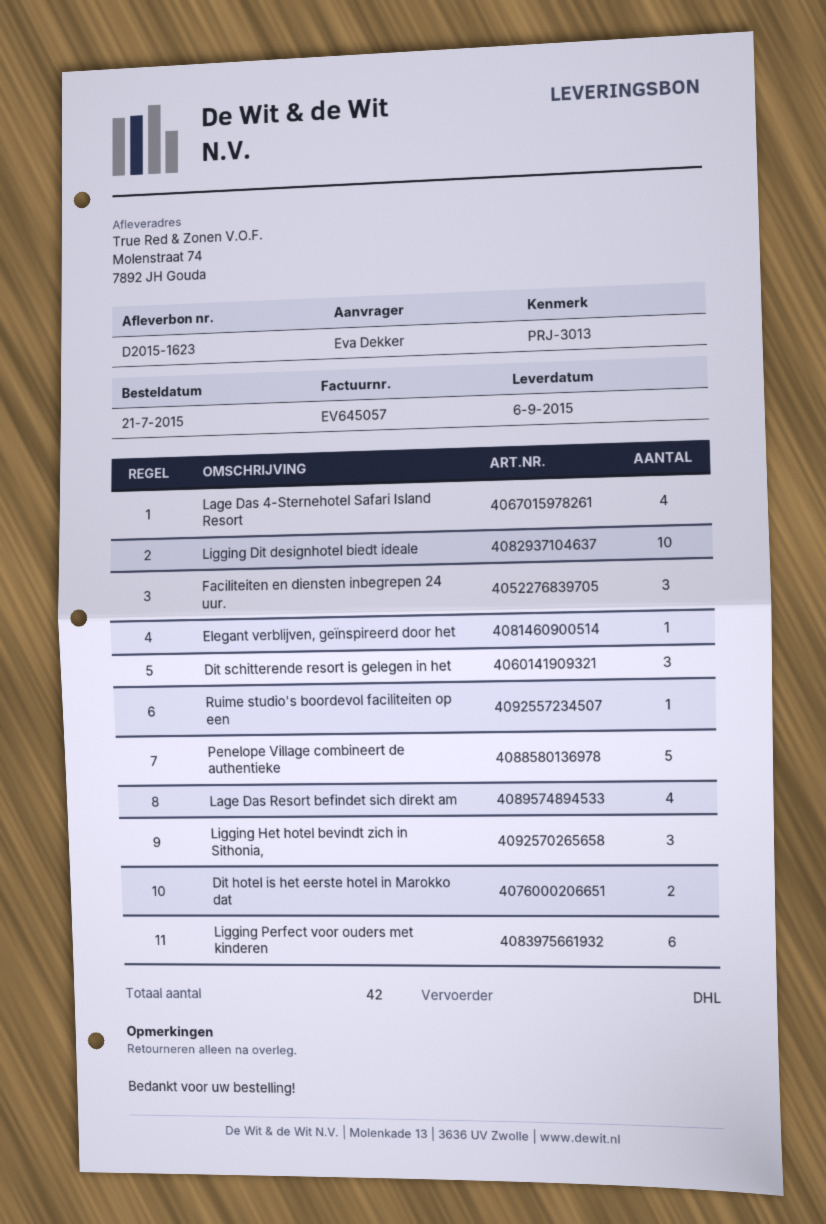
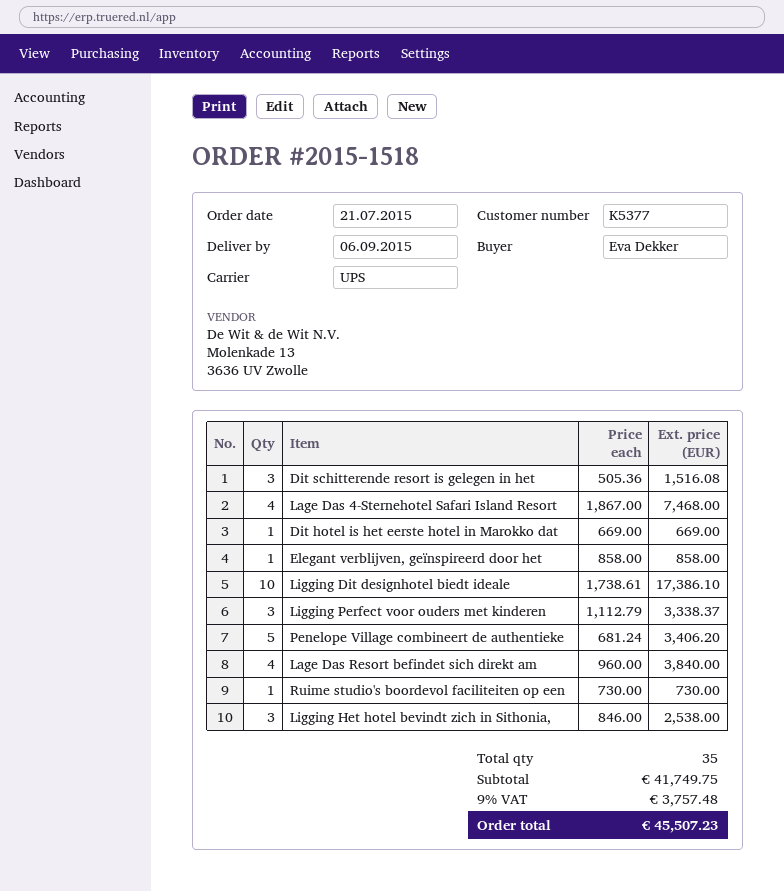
shipping method: DHL -> UPS
Faciliteiten en diensten inbegrepen 24 uur.: 3 -> none
Dit hotel is het eerste hotel in Marokko dat: 2 -> 1
Ligging Perfect voor ouders met kinderen: 6 -> 3
total quantity: 42 -> 35

